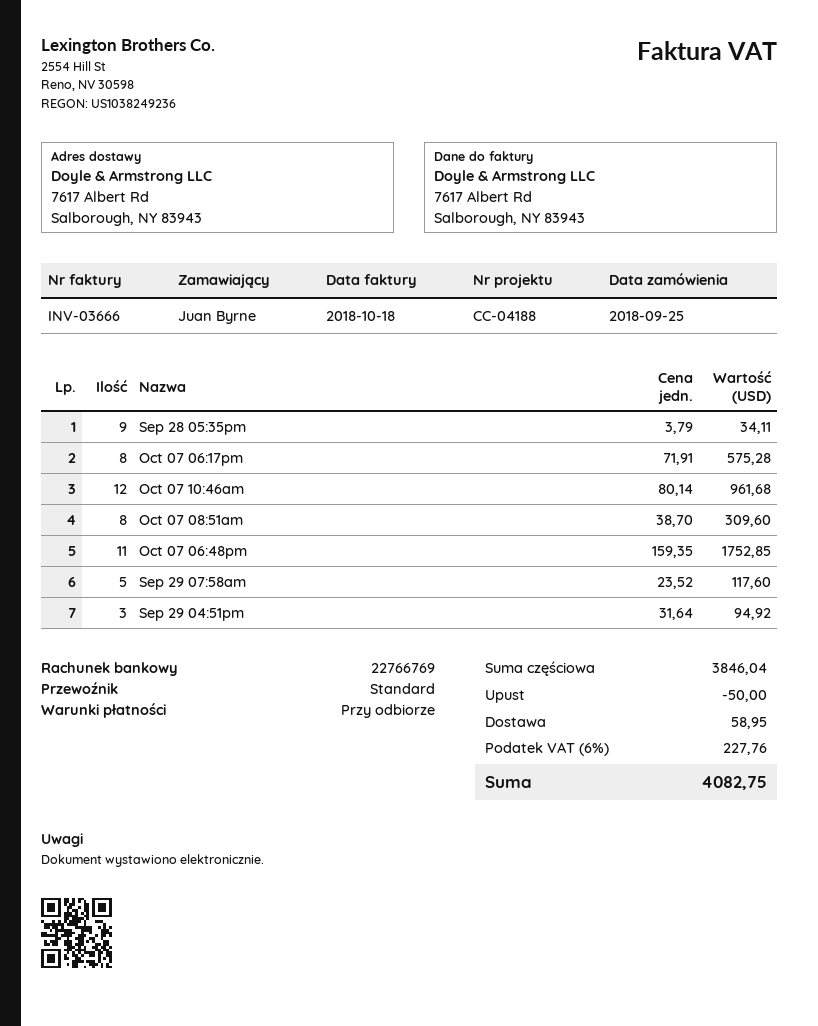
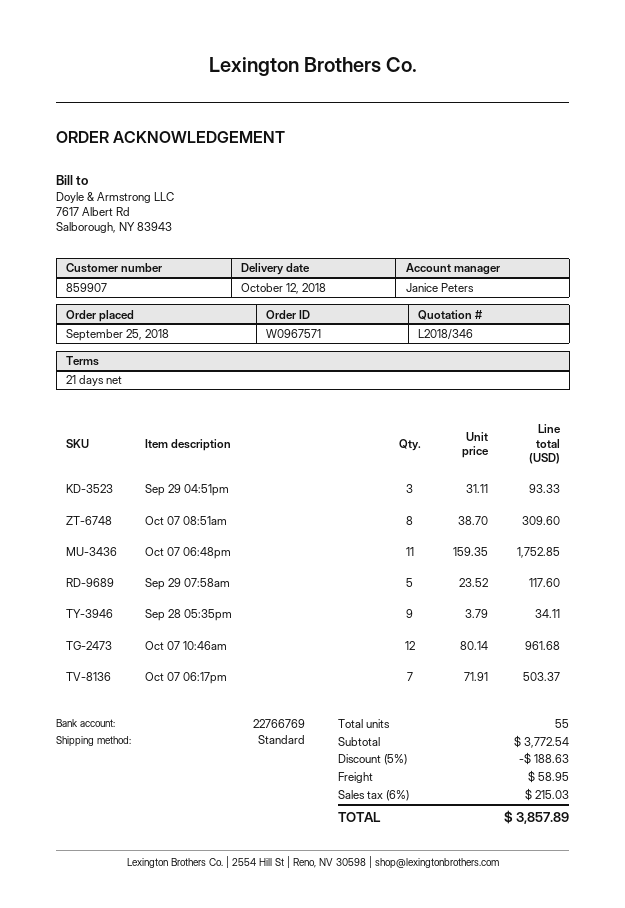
payment terms: on receipt -> 21 days
Oct 07 06:17pm: 8 x 71.91 = 575.28 -> 7 x 71.91 = 503.37
Sep 29 04:51pm: 3 x 31.64 = 94.92 -> 3 x 31.11 = 93.33
subtotal: 3846.04 -> 3772.54
discount: 50.00 -> 188.63
tax: 6% = 227.76 -> 6% = 215.03
total: 4082.75 -> 3857.89

